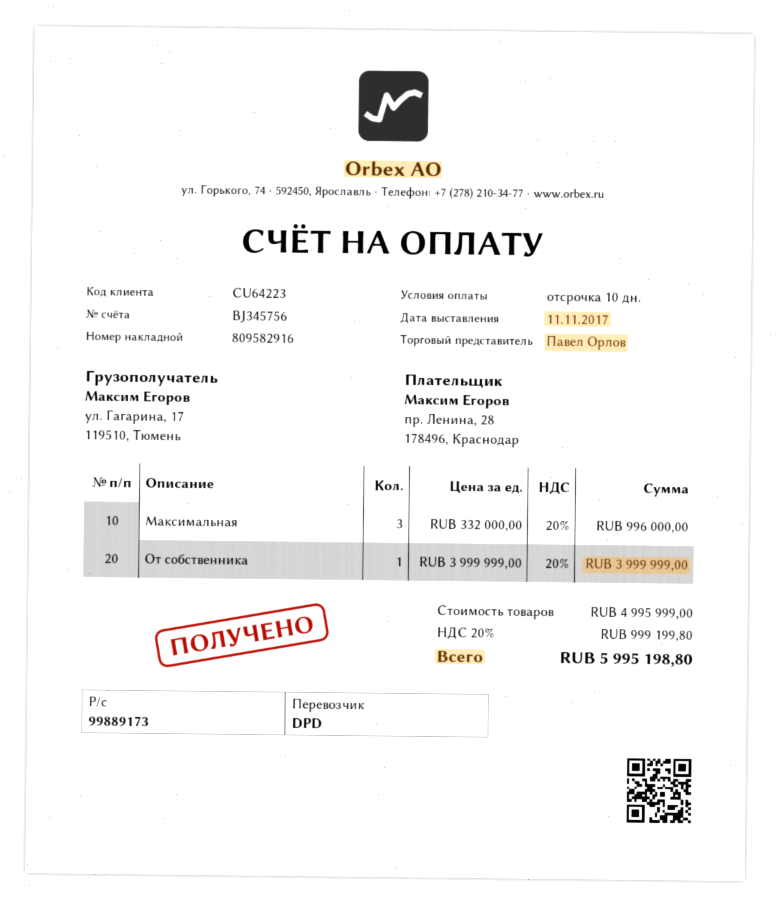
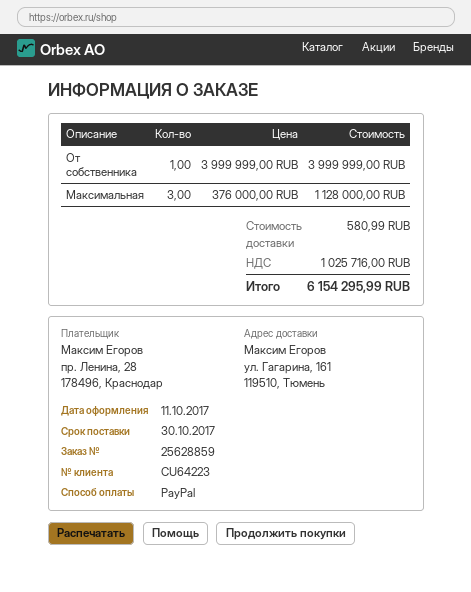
ship to: ул. Гагарина, 17, 119510, Тюмень -> ул. Гагарина, 161, 119510, Тюмень
Максимальная: 3 x 332000.00 = 996000.00 -> 3 x 376000.00 = 1128000.00
shipping: none -> 580.99
tax: 999199.80 -> 1025716.00
total: 5995198.80 -> 6154295.99

